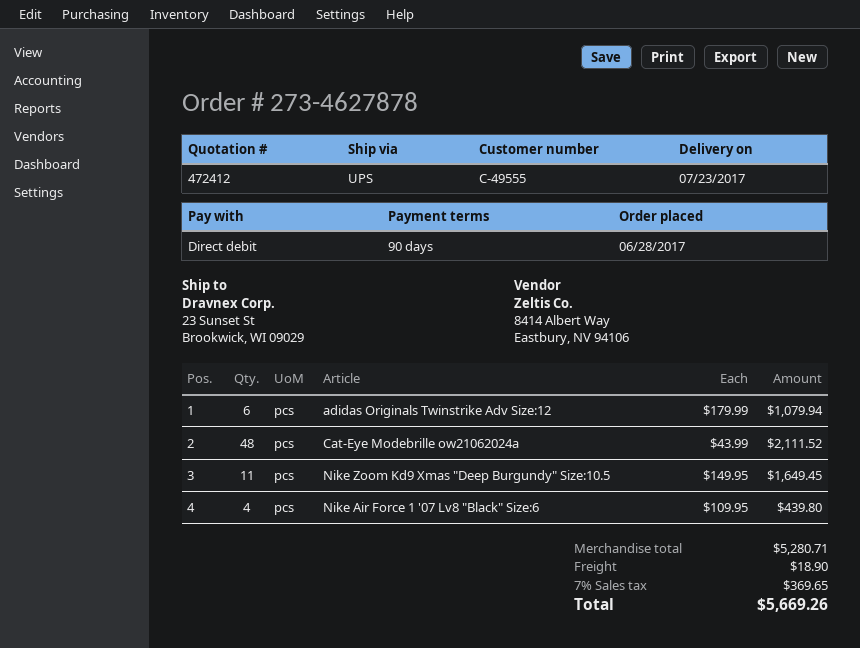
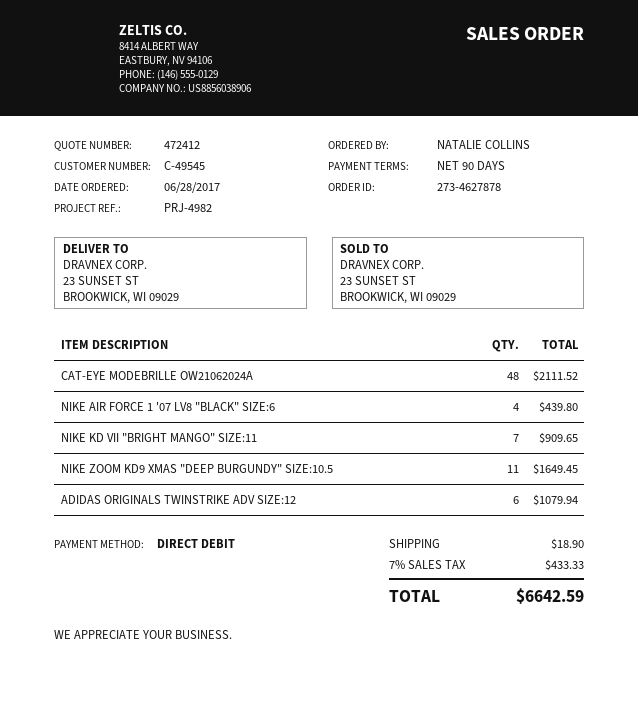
customer number: C-49555 -> C-49545
NIKE KD VII "BRIGHT MANGO" SIZE:11: none -> 7 for 909.65
tax: 7% = 369.65 -> 7% = 433.33
total: 5669.26 -> 6642.59

